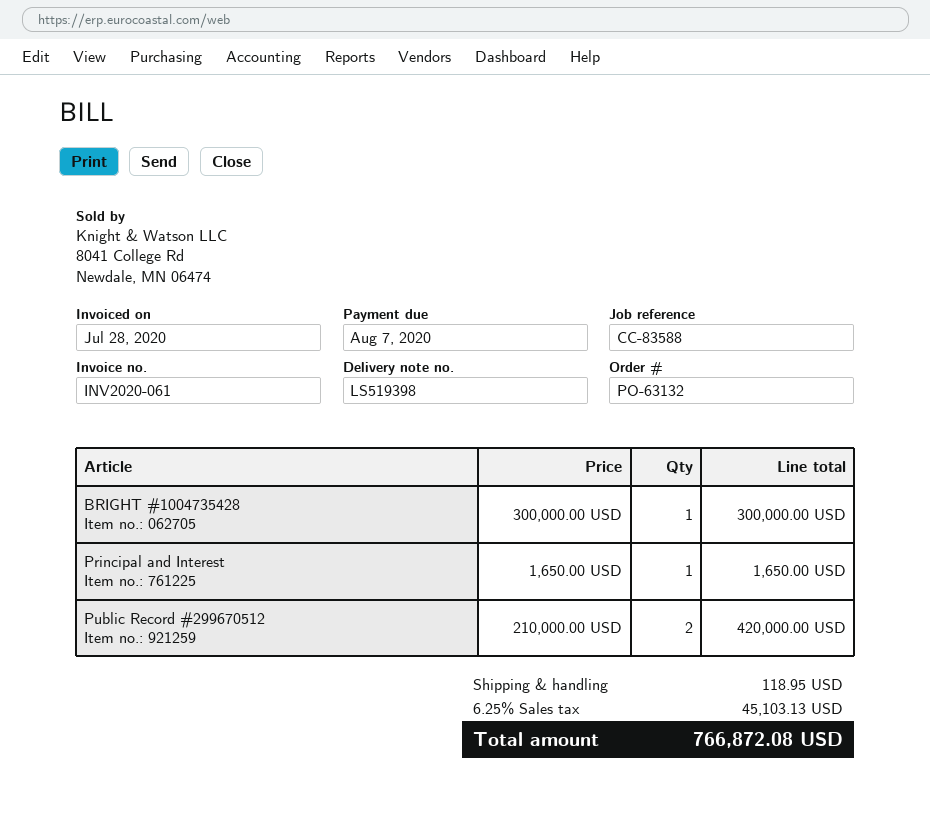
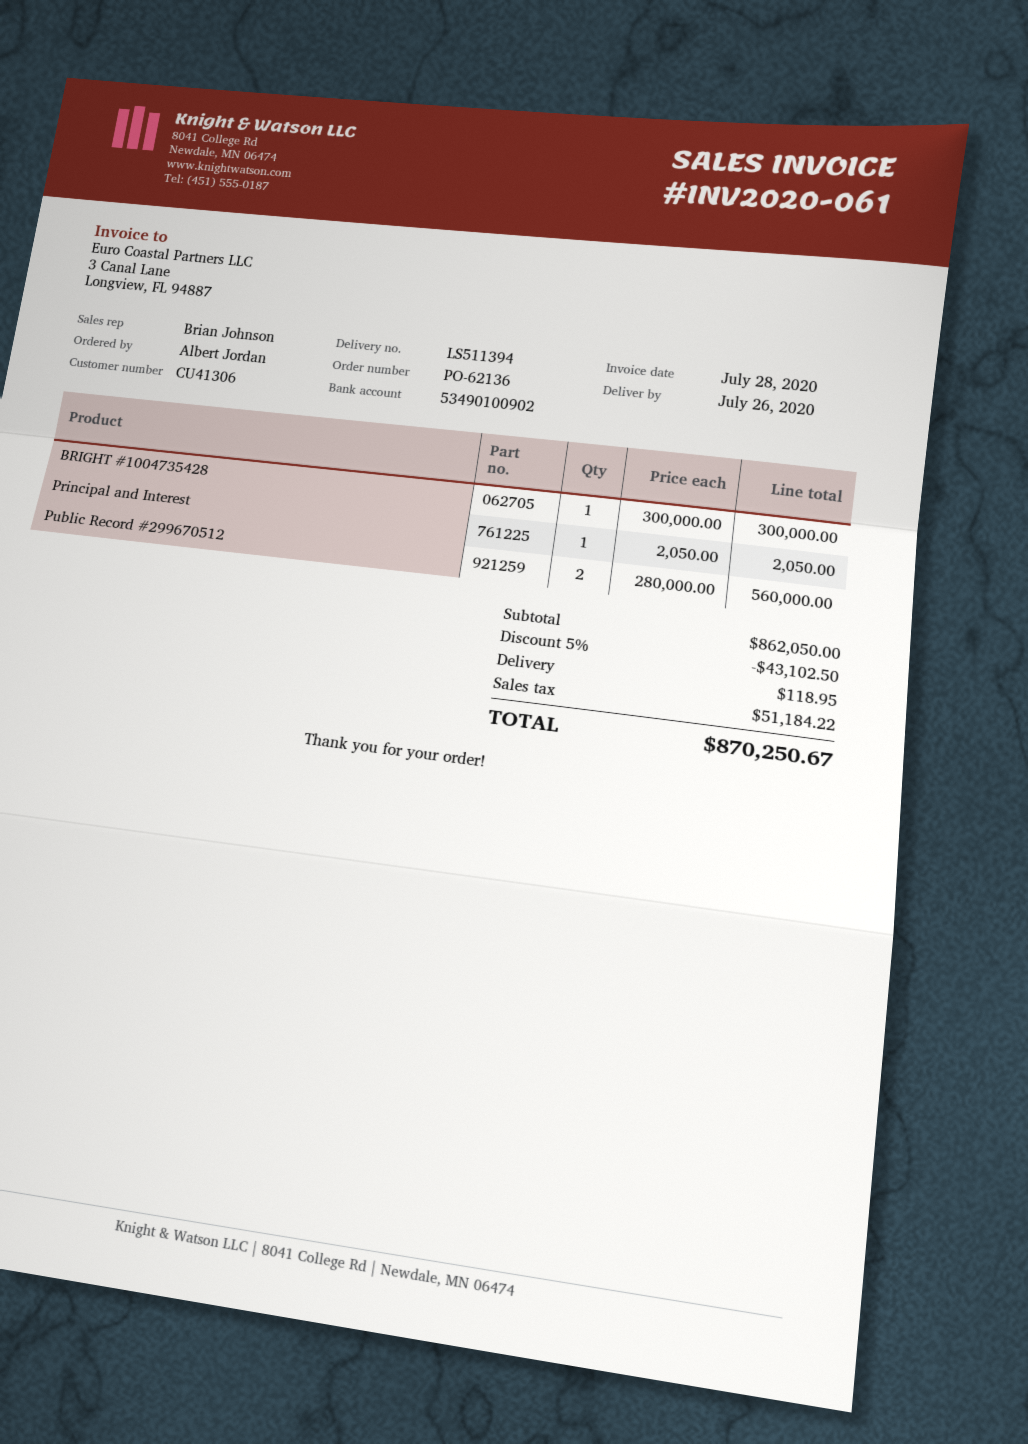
order number: PO-63132 -> PO-62136
delivery note number: LS519398 -> LS511394
Principal and Interest: 1 x 1650.00 = 1650.00 -> 1 x 2050.00 = 2050.00
Public Record #299670512: 2 x 210000.00 = 420000.00 -> 2 x 280000.00 = 560000.00
discount: none -> 5% = 43102.50
tax: 45103.13 -> 51184.22
total: 766872.08 -> 870250.67

